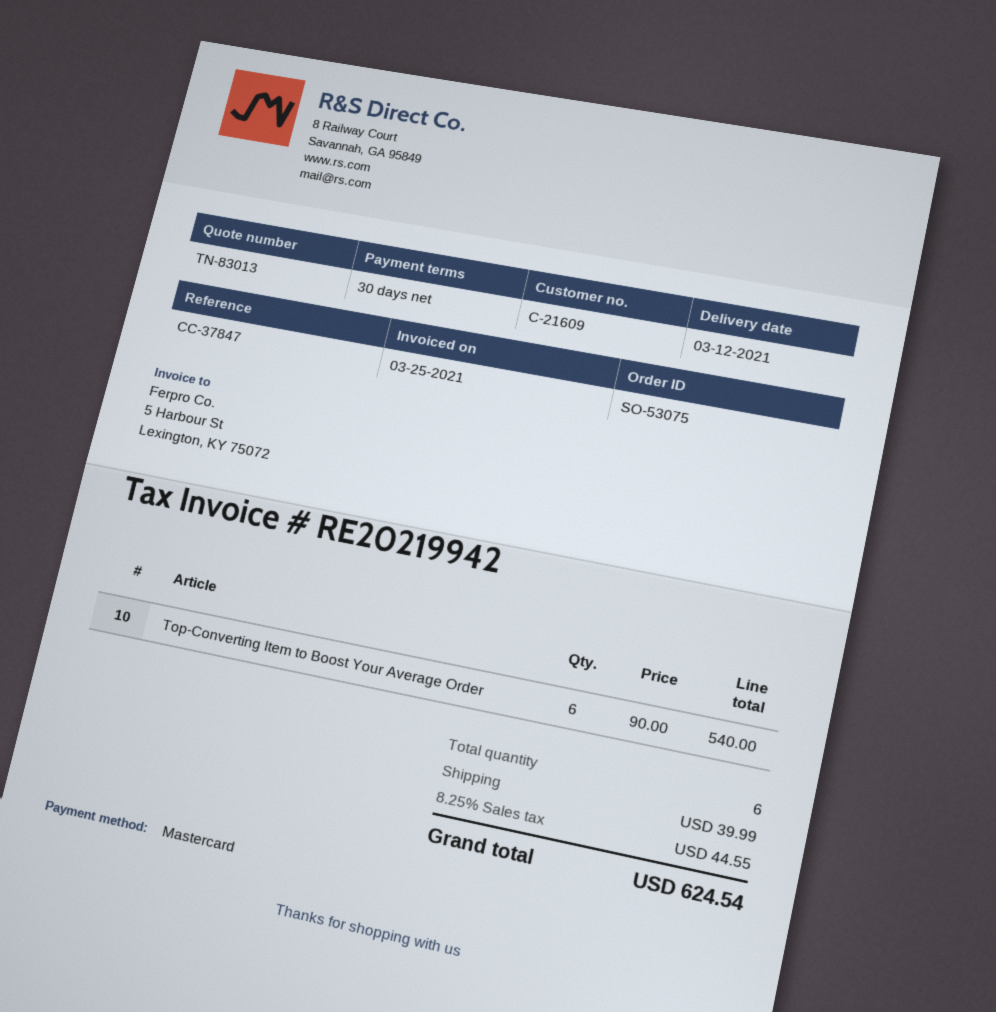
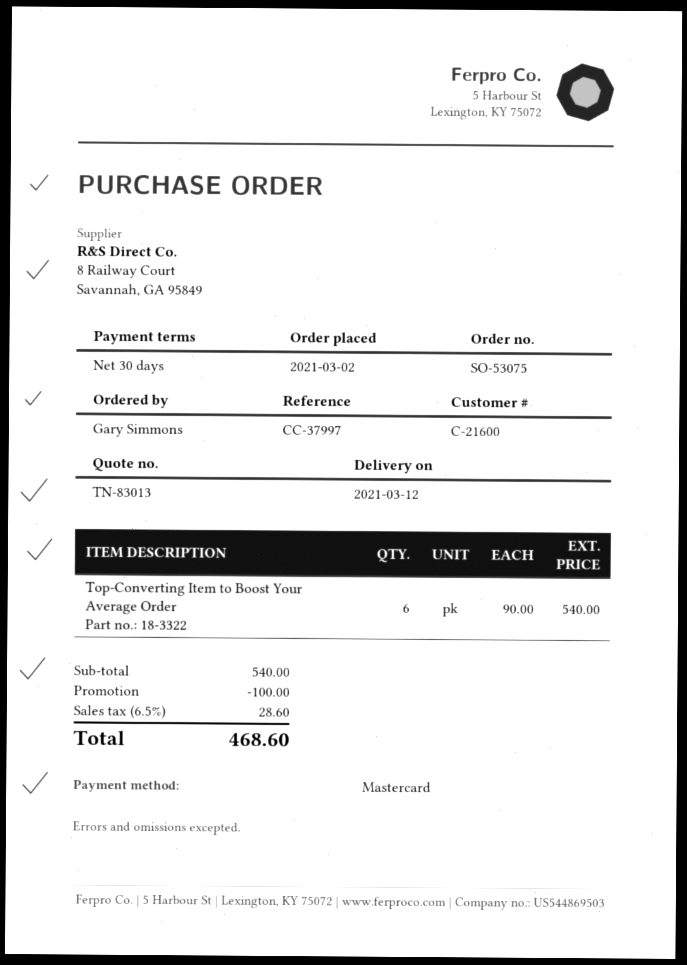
customer number: C-21609 -> C-21600
reference: CC-37847 -> CC-37997
discount: none -> 100.00
shipping: 39.99 -> none
tax: 8.25% = 44.55 -> 6.5% = 28.60
total: 624.54 -> 468.60

